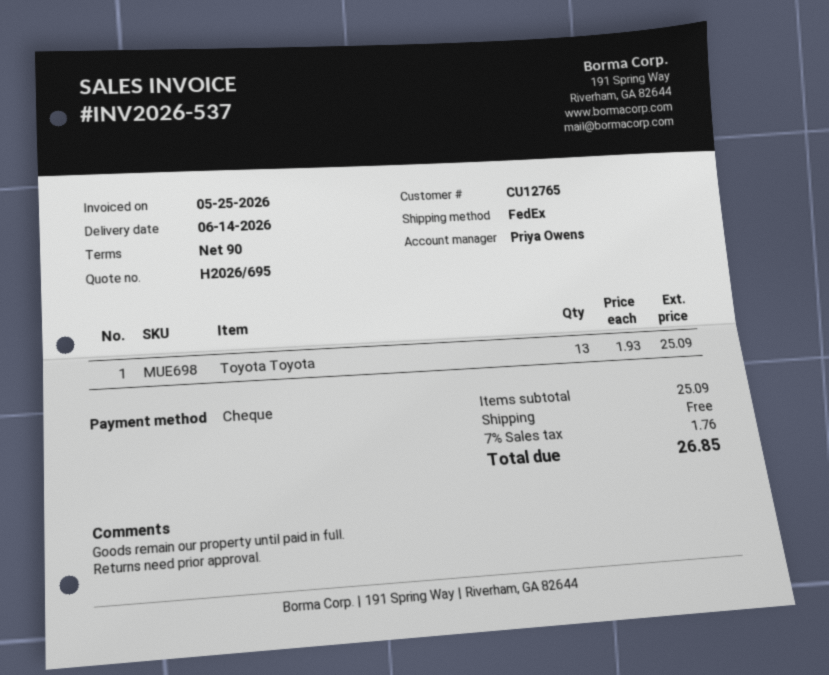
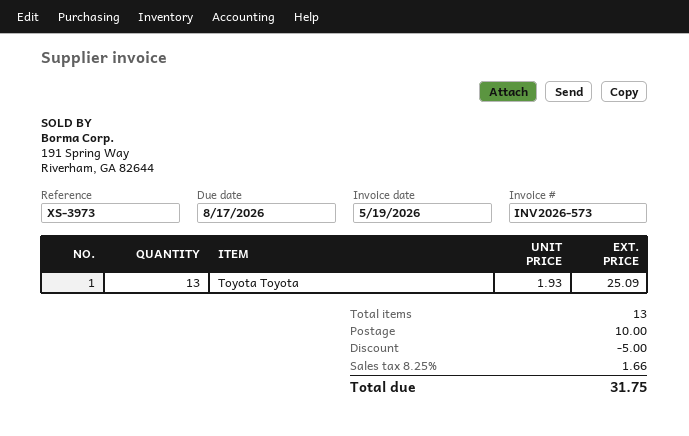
invoice number: INV2026-537 -> INV2026-573
invoice date: 2026-05-25 -> 2026-05-19
discount: none -> 5.00
shipping: 0.00 -> 10.00
tax: 7% = 1.76 -> 8.25% = 1.66
total: 26.85 -> 31.75

